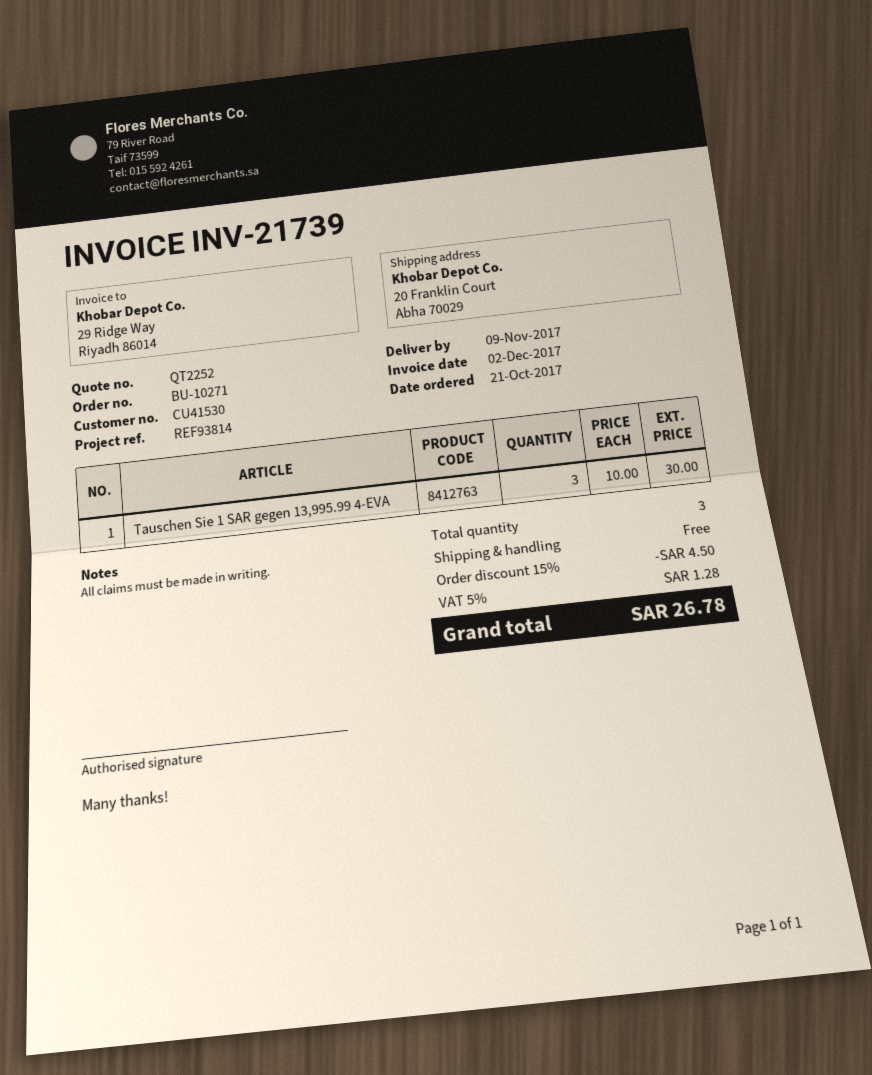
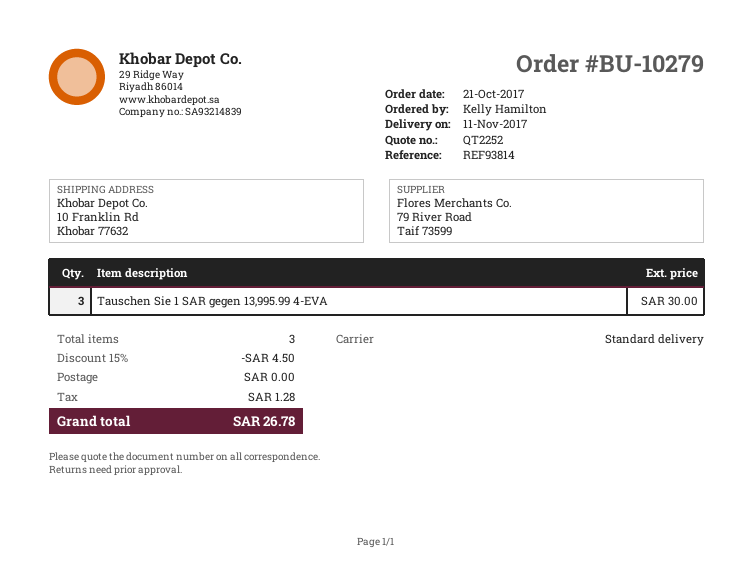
order number: BU-10271 -> BU-10279
delivery date: 2017-11-09 -> 2017-11-11
ship to: 20 Franklin Court, Abha 70029 -> 10 Franklin Rd, Khobar 77632

